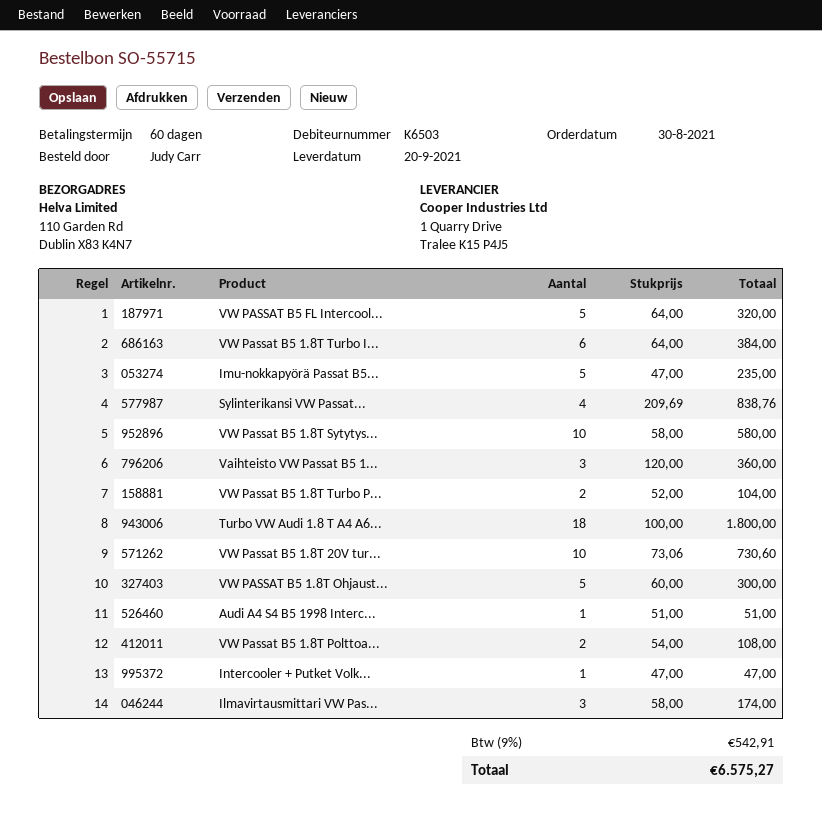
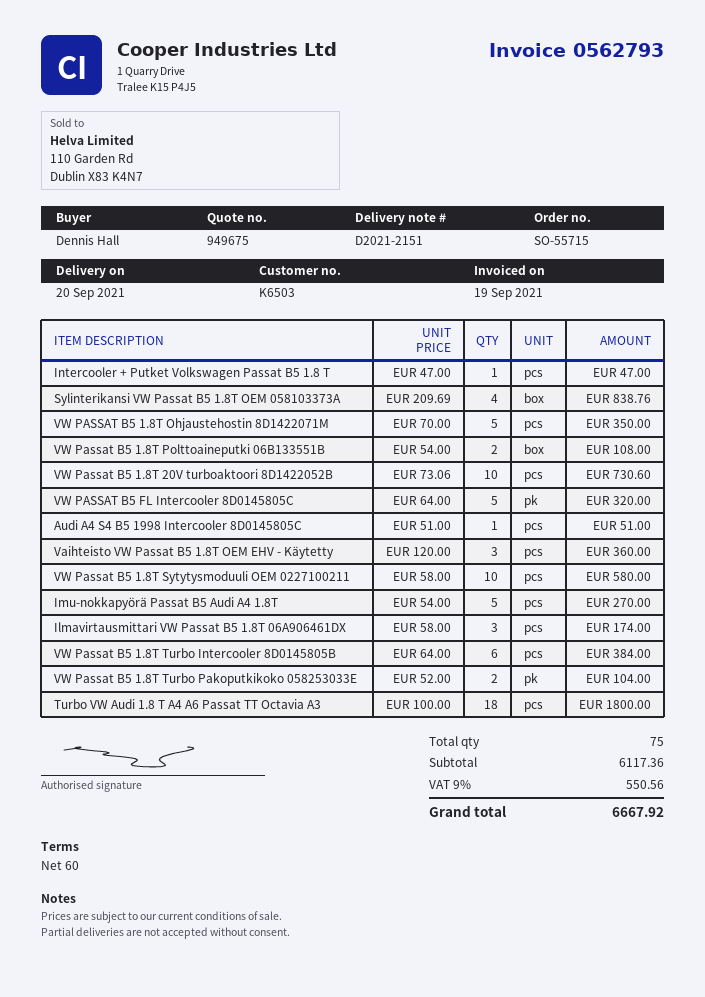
ordered by: Judy Carr -> Dennis Hall
Imu-nokkapyörä Passat B5...: 5 x 47.00 = 235.00 -> 5 x 54.00 = 270.00
VW PASSAT B5 1.8T Ohjaust...: 5 x 60.00 = 300.00 -> 5 x 70.00 = 350.00
tax: 9% = 542.91 -> 9% = 550.56
total: 6575.27 -> 6667.92

